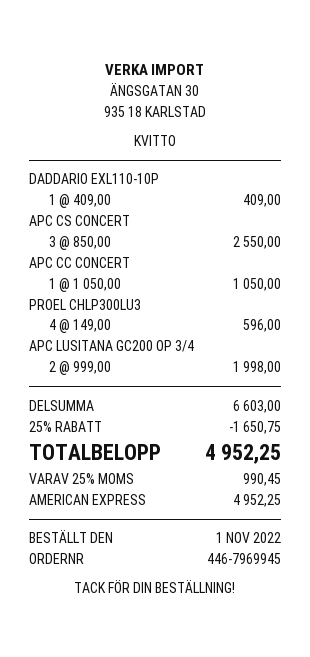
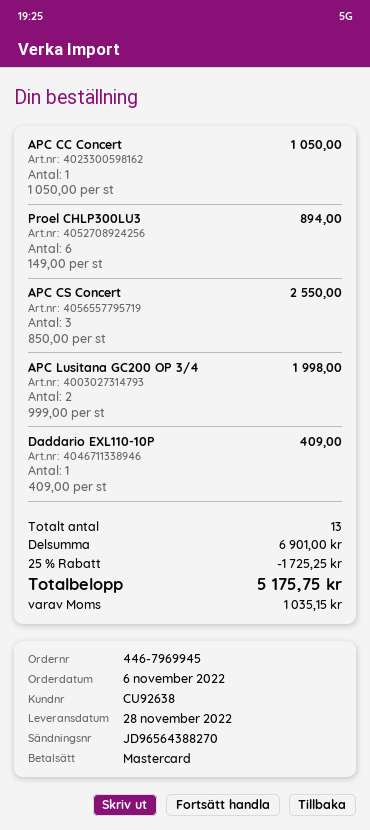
order date: 2022-11-01 -> 2022-11-06
payment method: American Express -> Mastercard
PROEL CHLP300LU3: 4 x 149.00 = 596.00 -> 6 x 149.00 = 894.00
subtotal: 6603.00 -> 6901.00
discount: 25% = 1650.75 -> 25% = 1725.25
tax: 990.45 -> 1035.15
total: 4952.25 -> 5175.75

